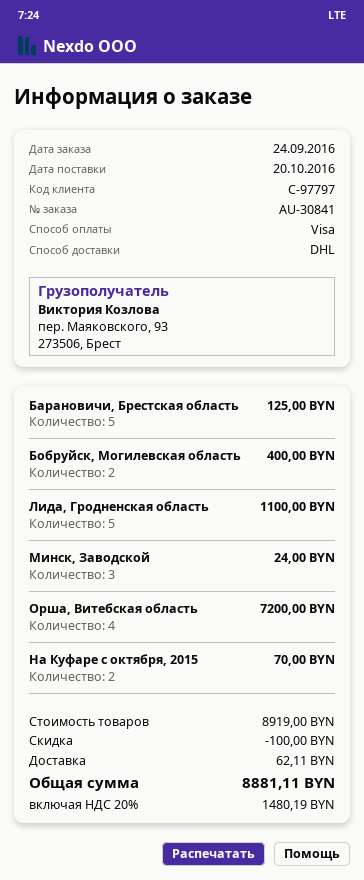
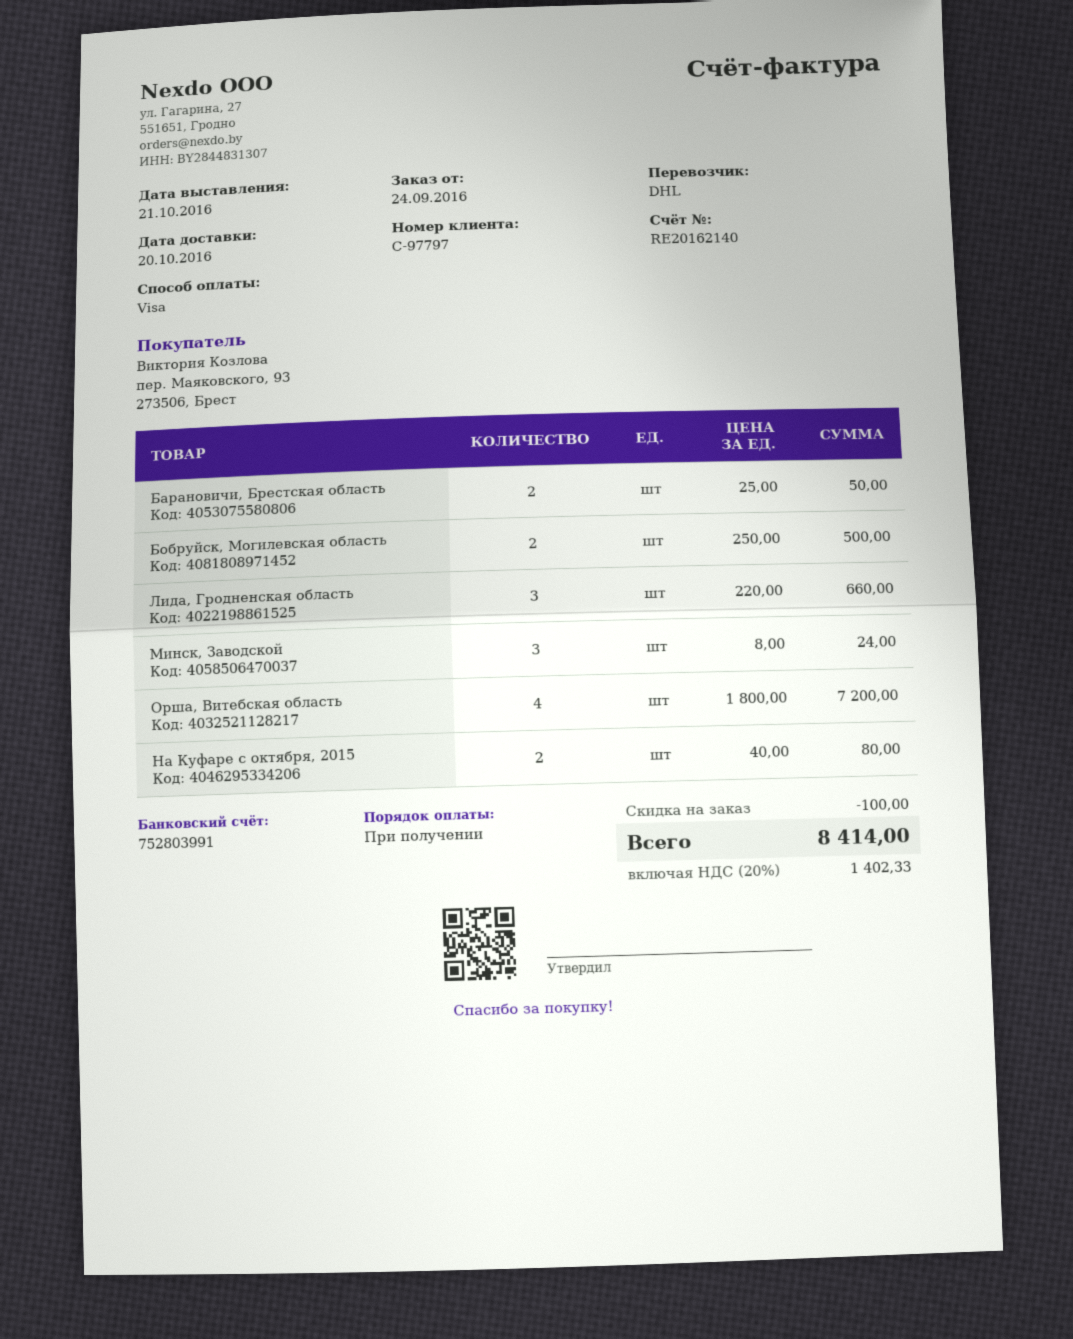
Барановичи, Брестская область: 5 for 125.00 -> 2 for 50.00
Бобруйск, Могилевская область: 2 for 400.00 -> 2 for 500.00
Лида, Гродненская область: 5 for 1100.00 -> 3 for 660.00
На Куфаре с октября, 2015: 2 for 70.00 -> 2 for 80.00
shipping: 62.11 -> none
tax: 20% = 1480.19 -> 20% = 1402.33
total: 8881.11 -> 8414.00

